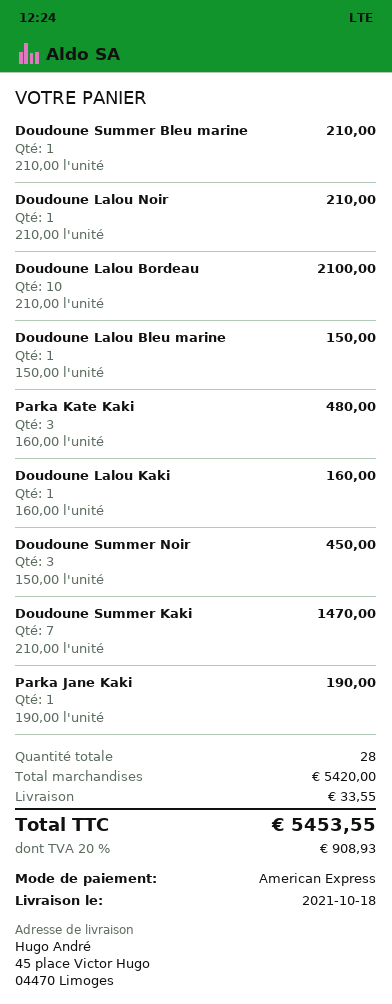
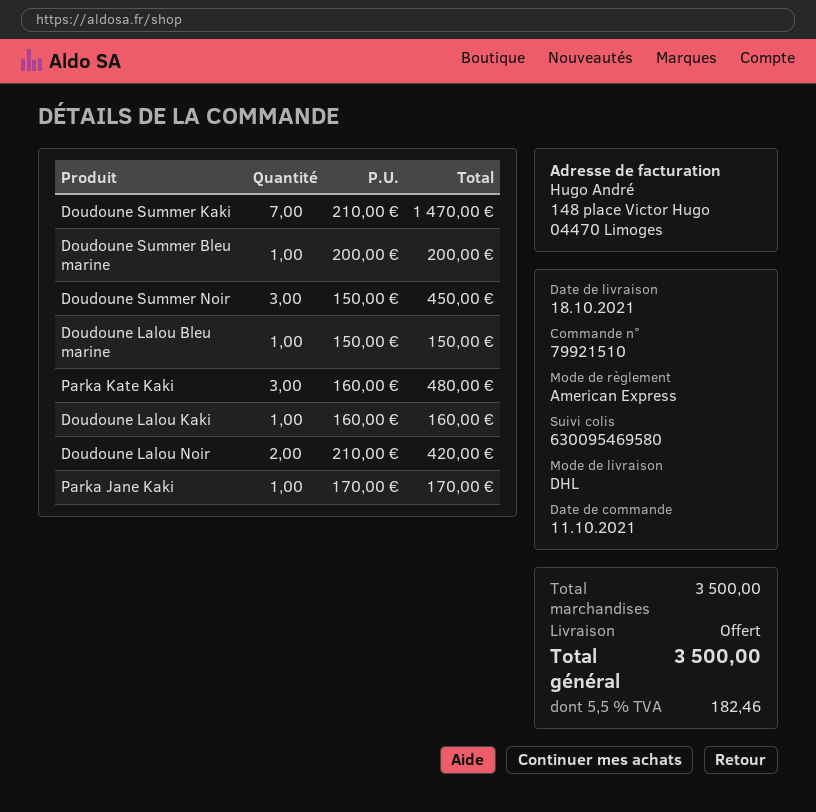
Doudoune Summer Bleu marine: 1 x 210.00 = 210.00 -> 1 x 200.00 = 200.00
Doudoune Lalou Noir: 1 x 210.00 = 210.00 -> 2 x 210.00 = 420.00
Doudoune Lalou Bordeau: 10 x 210.00 = 2100.00 -> none
Parka Jane Kaki: 1 x 190.00 = 190.00 -> 1 x 170.00 = 170.00
subtotal: 5420.00 -> 3500.00
shipping: 33.55 -> 0.00
tax: 20% = 908.93 -> 5.5% = 182.46
total: 5453.55 -> 3500.00

